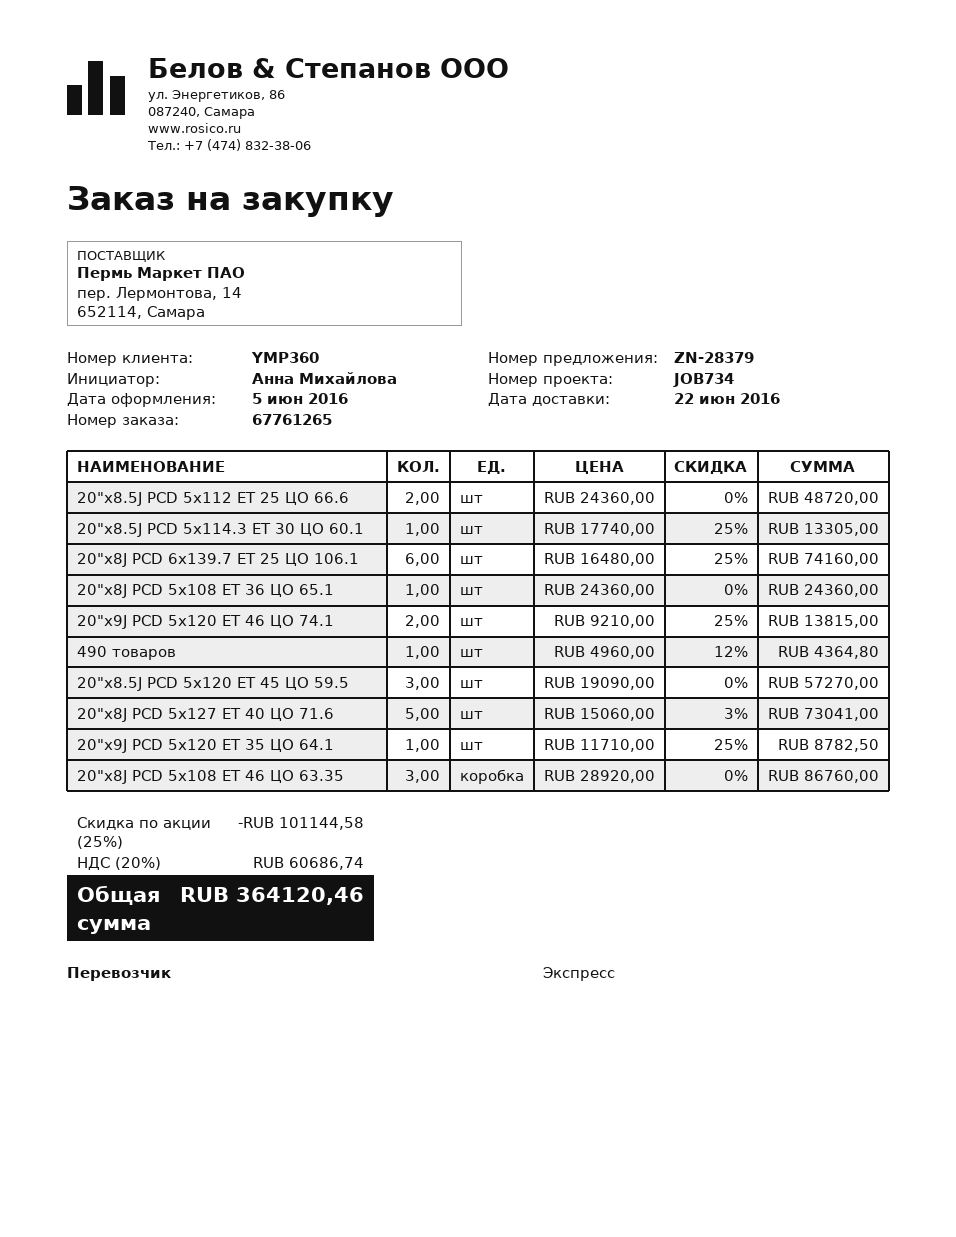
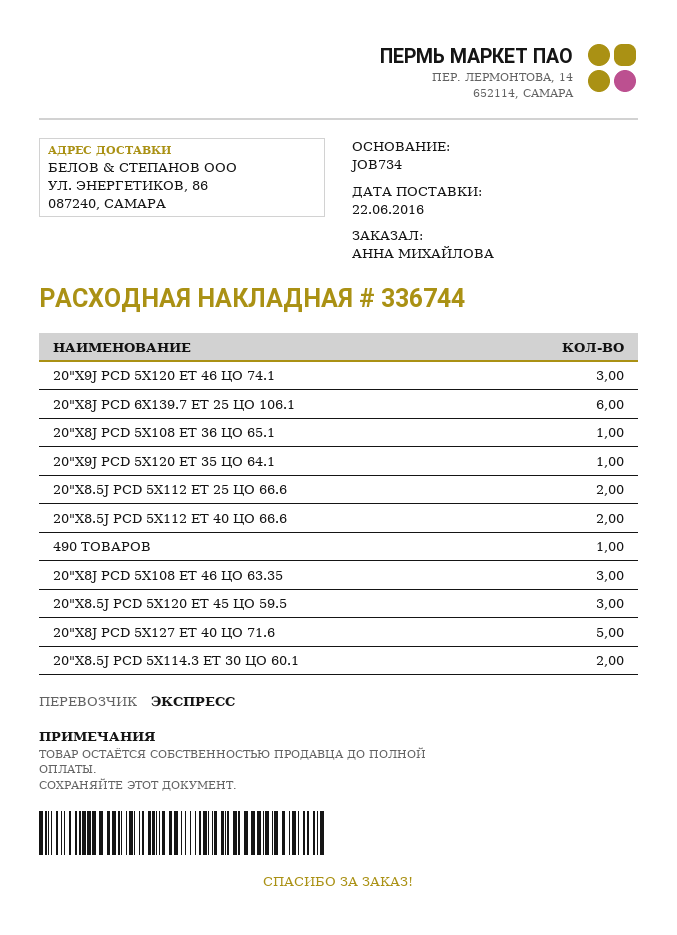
20"x8.5J PCD 5x114.3 ЕТ 30 ЦО 60.1: 1 -> 2
20"x9J PCD 5x120 ЕТ 46 ЦО 74.1: 2 -> 3
20"X8.5J PCD 5X112 ЕТ 40 ЦО 66.6: none -> 2

